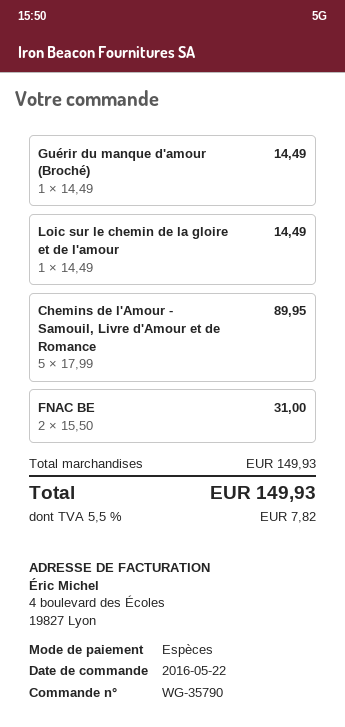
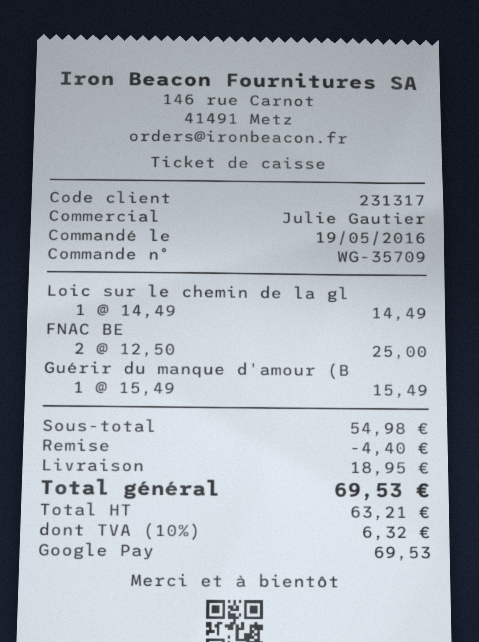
order number: WG-35790 -> WG-35709
order date: 2016-05-22 -> 2016-05-19
payment method: cash -> Google Pay
Guérir du manque d'amour (Broché): 1 x 14.49 = 14.49 -> 1 x 15.49 = 15.49
Chemins de l'Amour - Samouil, Livre d'Amour et de Romance: 5 x 17.99 = 89.95 -> none
FNAC BE: 2 x 15.50 = 31.00 -> 2 x 12.50 = 25.00
subtotal: 149.93 -> 54.98
discount: none -> 4.40
shipping: none -> 18.95
tax: 5.5% = 7.82 -> 10% = 6.32
total: 149.93 -> 69.53

